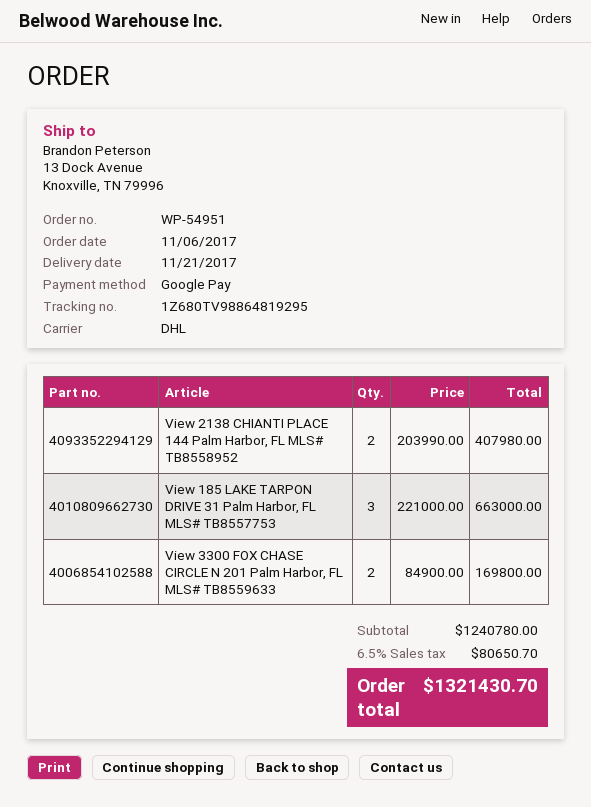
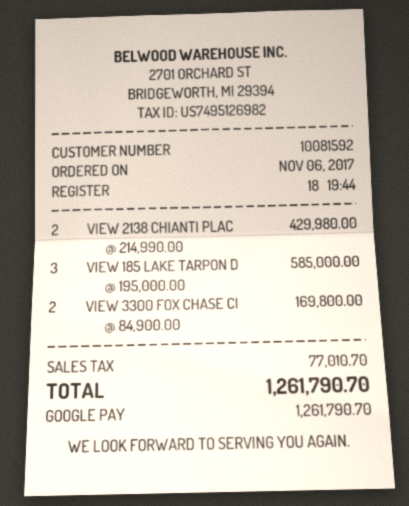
View 2138 CHIANTI PLACE 144 Palm Harbor, FL MLS# TB8558952: 2 x 203990.00 = 407980.00 -> 2 x 214990.00 = 429980.00
View 185 LAKE TARPON DRIVE 31 Palm Harbor, FL MLS# TB8557753: 3 x 221000.00 = 663000.00 -> 3 x 195000.00 = 585000.00
tax: 80650.70 -> 77010.70
total: 1321430.70 -> 1261790.70

